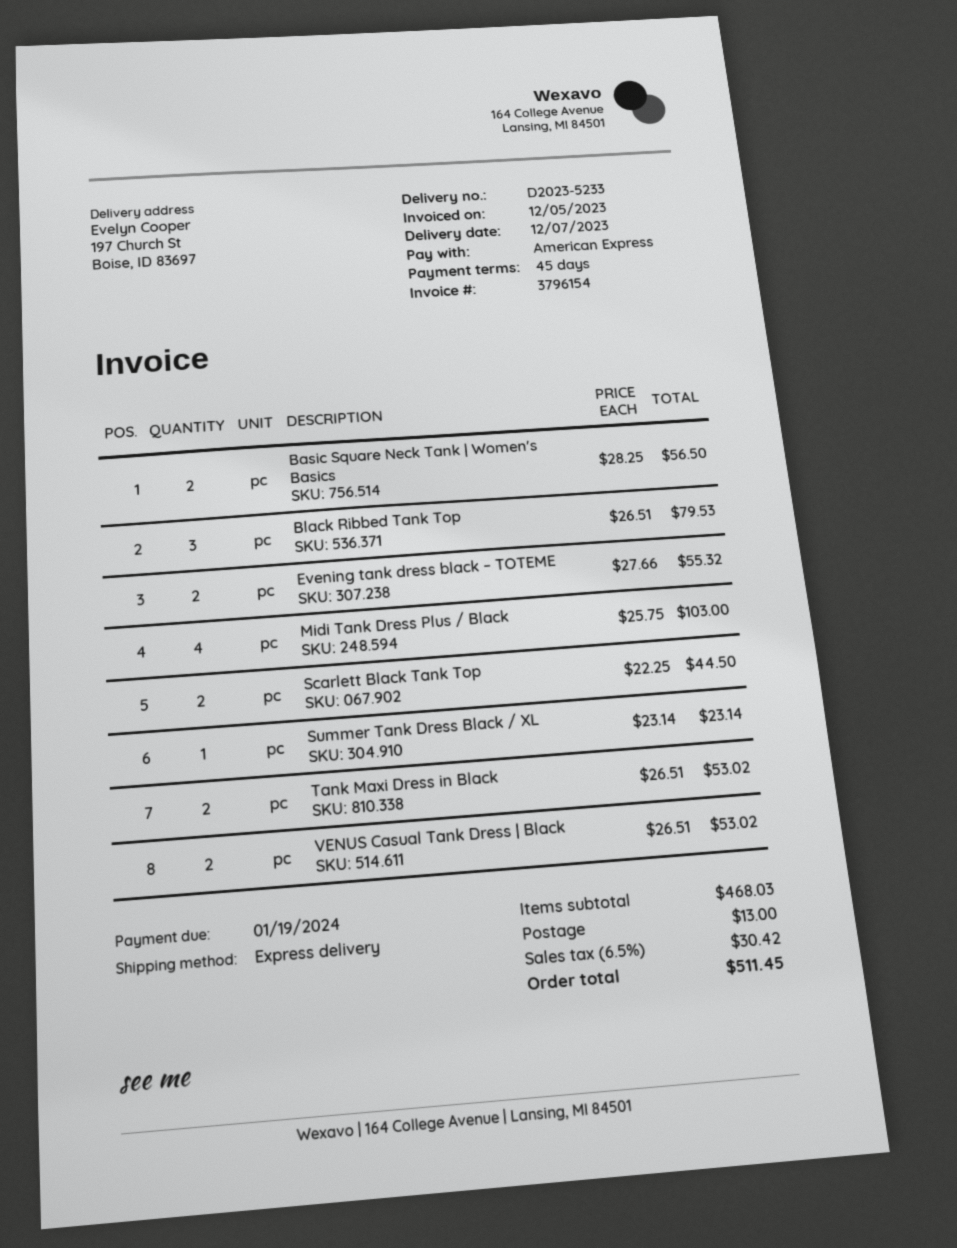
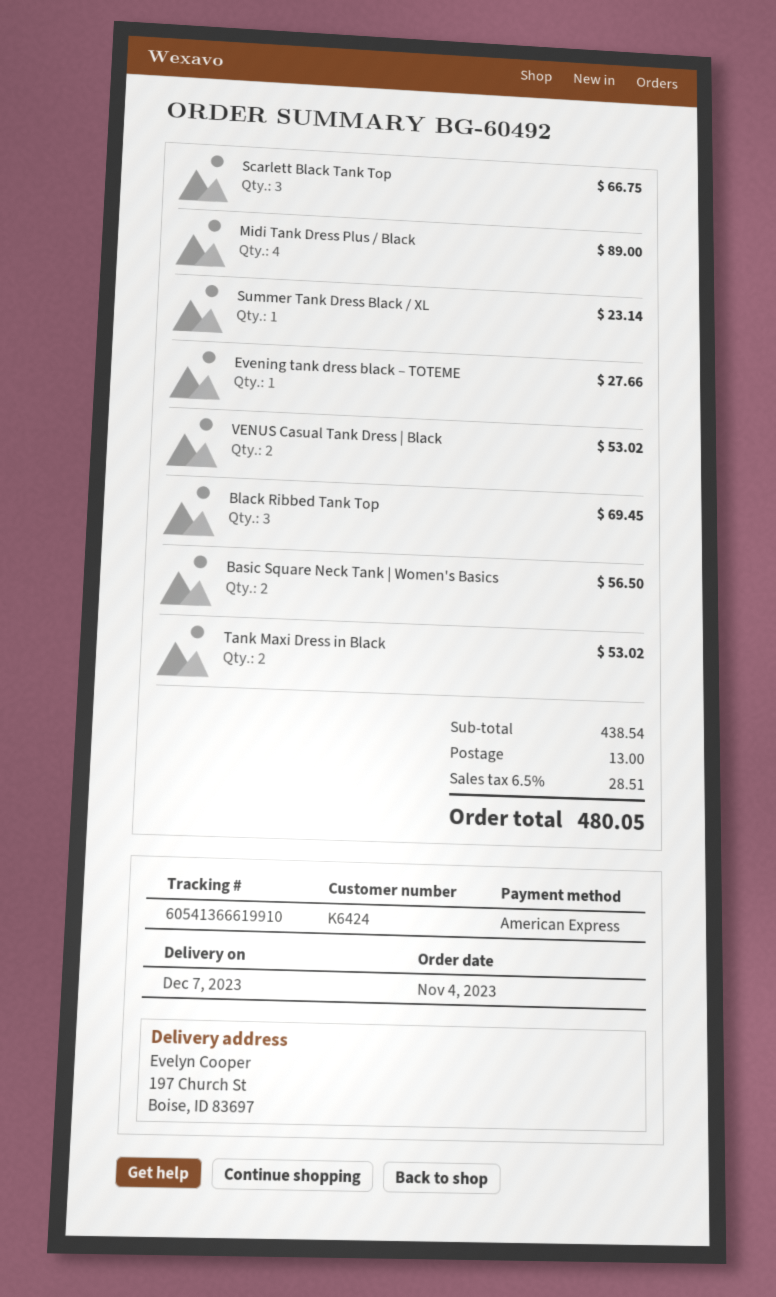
Black Ribbed Tank Top: 3 for 79.53 -> 3 for 69.45
Evening tank dress black – TOTEME: 2 for 55.32 -> 1 for 27.66
Midi Tank Dress Plus / Black: 4 for 103.00 -> 4 for 89.00
Scarlett Black Tank Top: 2 for 44.50 -> 3 for 66.75
subtotal: 468.03 -> 438.54
tax: 6.5% = 30.42 -> 6.5% = 28.51
total: 511.45 -> 480.05

